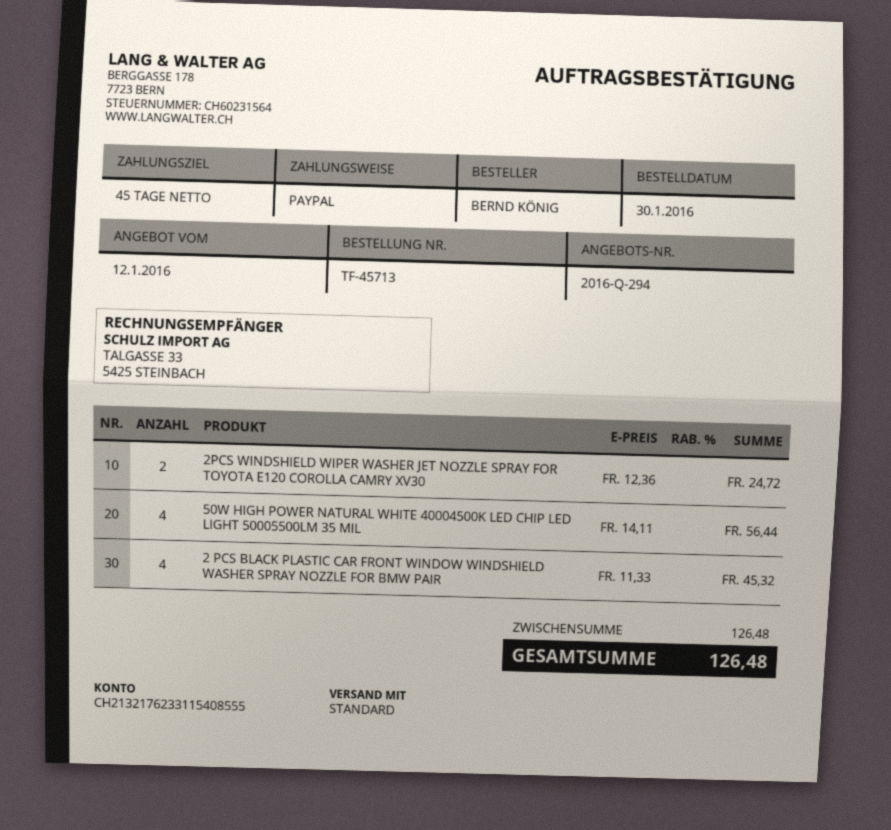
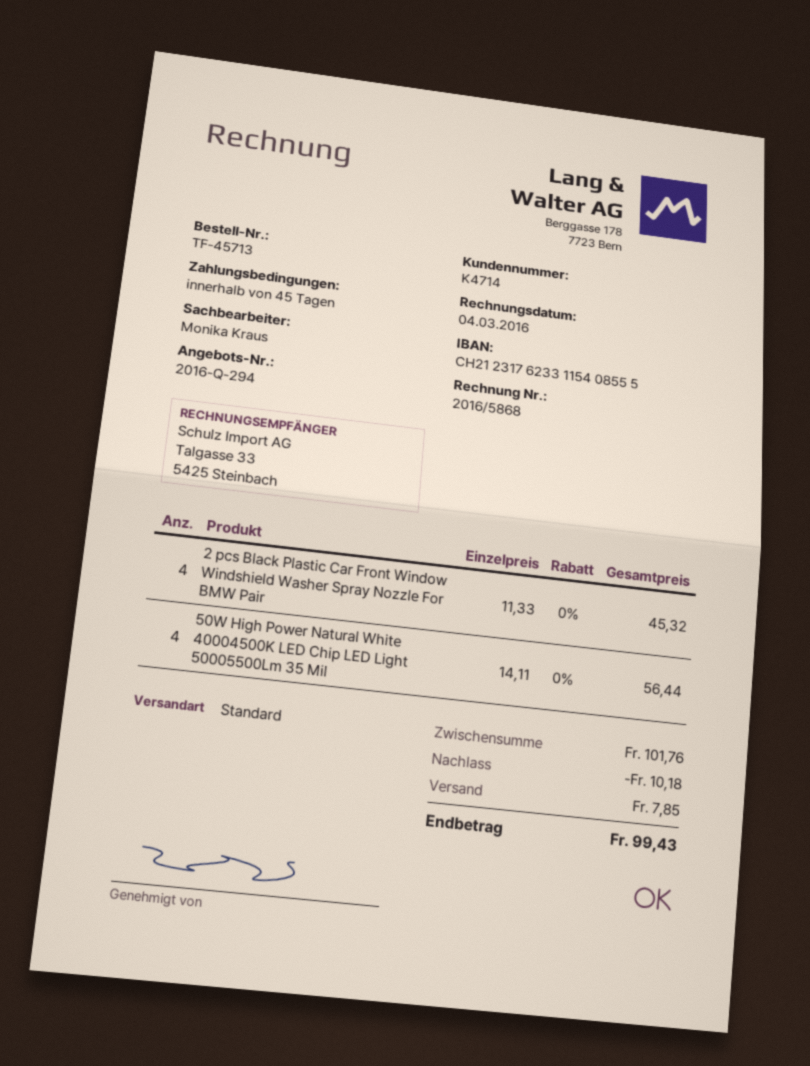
bank account: CH2132176233115408555 -> CH2123176233115408555
2PCS WINDSHIELD WIPER WASHER JET NOZZLE SPRAY FOR TOYOTA E120 COROLLA CAMRY XV30: 2 x 12.36 = 24.72 -> none
subtotal: 126.48 -> 101.76
discount: none -> 10.18
shipping: none -> 7.85
total: 126.48 -> 99.43

